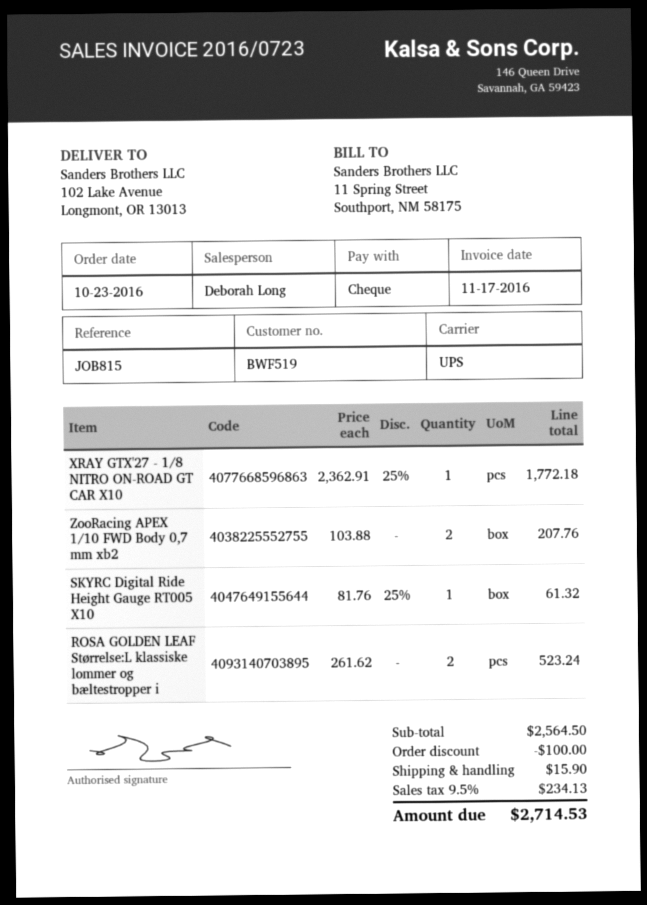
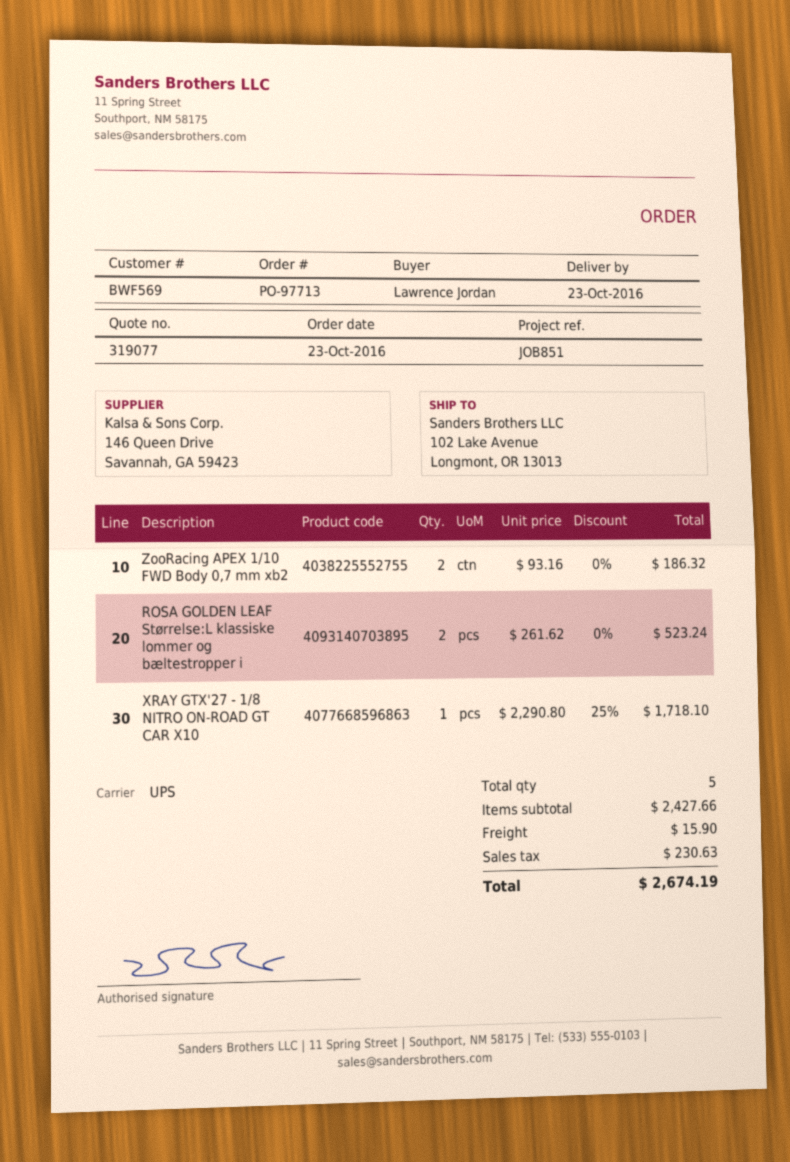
customer number: BWF519 -> BWF569
reference: JOB815 -> JOB851
XRAY GTX'27 - 1/8 NITRO ON-ROAD GT CAR X10: 1 x 2362.91 - 25% = 1772.18 -> 1 x 2290.80 - 25% = 1718.10
ZooRacing APEX 1/10 FWD Body 0,7 mm xb2: 2 x 103.88 = 207.76 -> 2 x 93.16 = 186.32
SKYRC Digital Ride Height Gauge RT005 X10: 1 x 81.76 - 25% = 61.32 -> none
subtotal: 2564.50 -> 2427.66
discount: 100.00 -> none
tax: 234.13 -> 230.63
total: 2714.53 -> 2674.19

